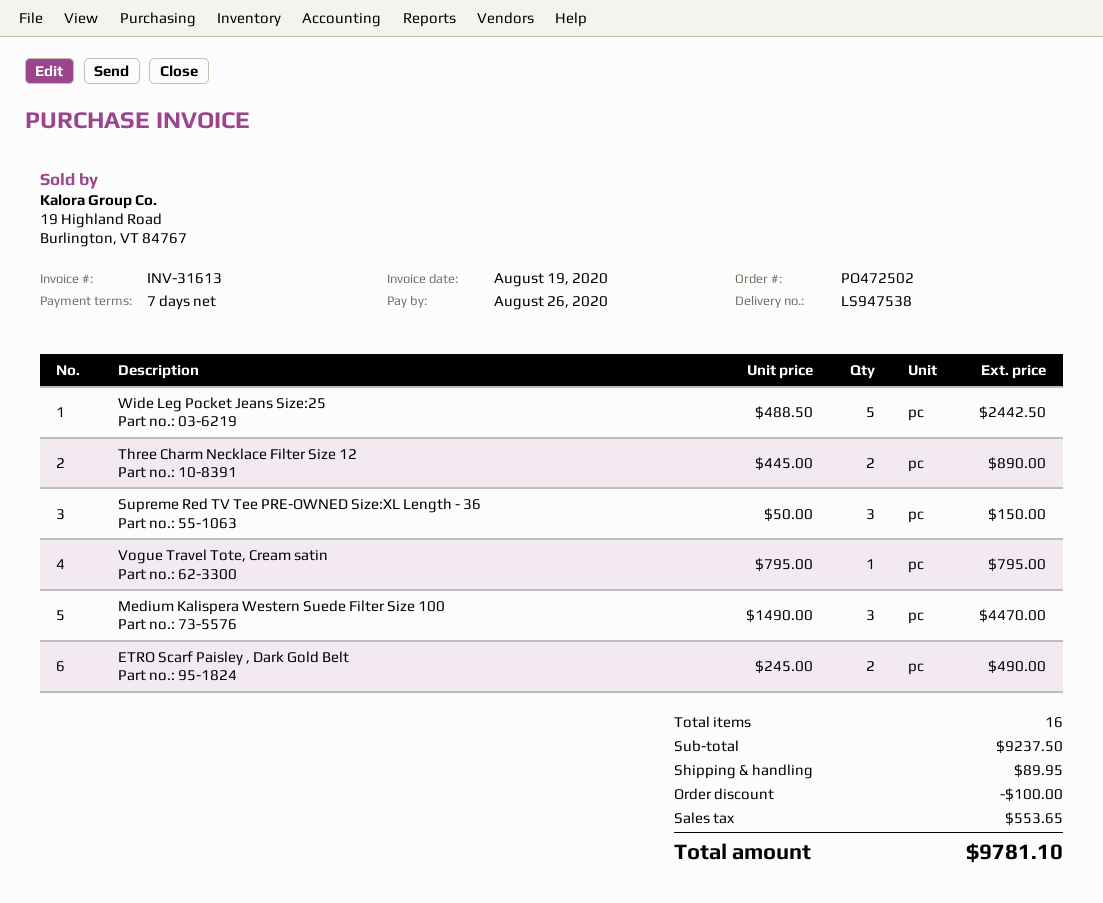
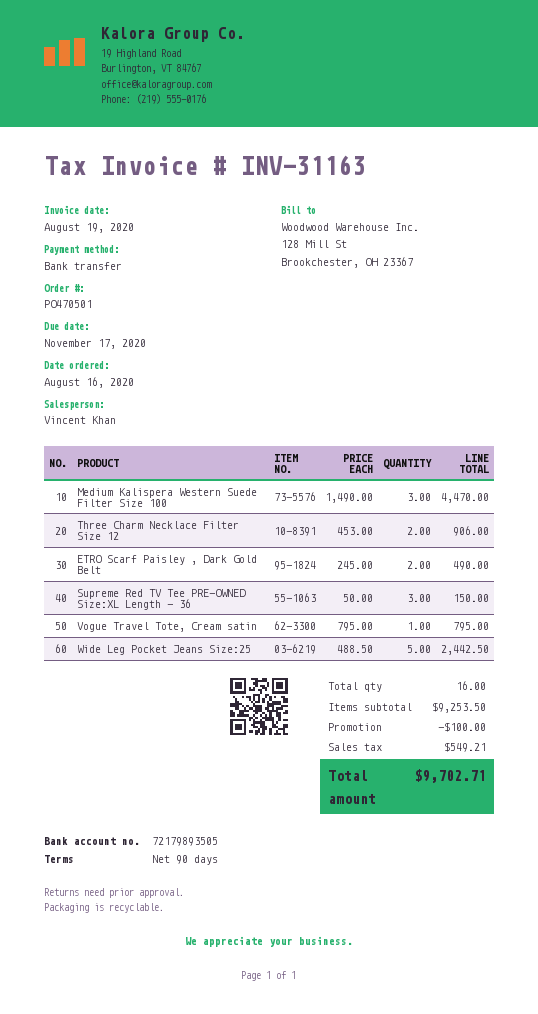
order number: PO472502 -> PO470501
invoice number: INV-31613 -> INV-31163
payment terms: 7 days -> 90 days
due date: 2020-08-26 -> 2020-11-17
Three Charm Necklace Filter Size 12: 2 x 445.00 = 890.00 -> 2 x 453.00 = 906.00
subtotal: 9237.50 -> 9253.50
shipping: 89.95 -> none
tax: 553.65 -> 549.21
total: 9781.10 -> 9702.71

